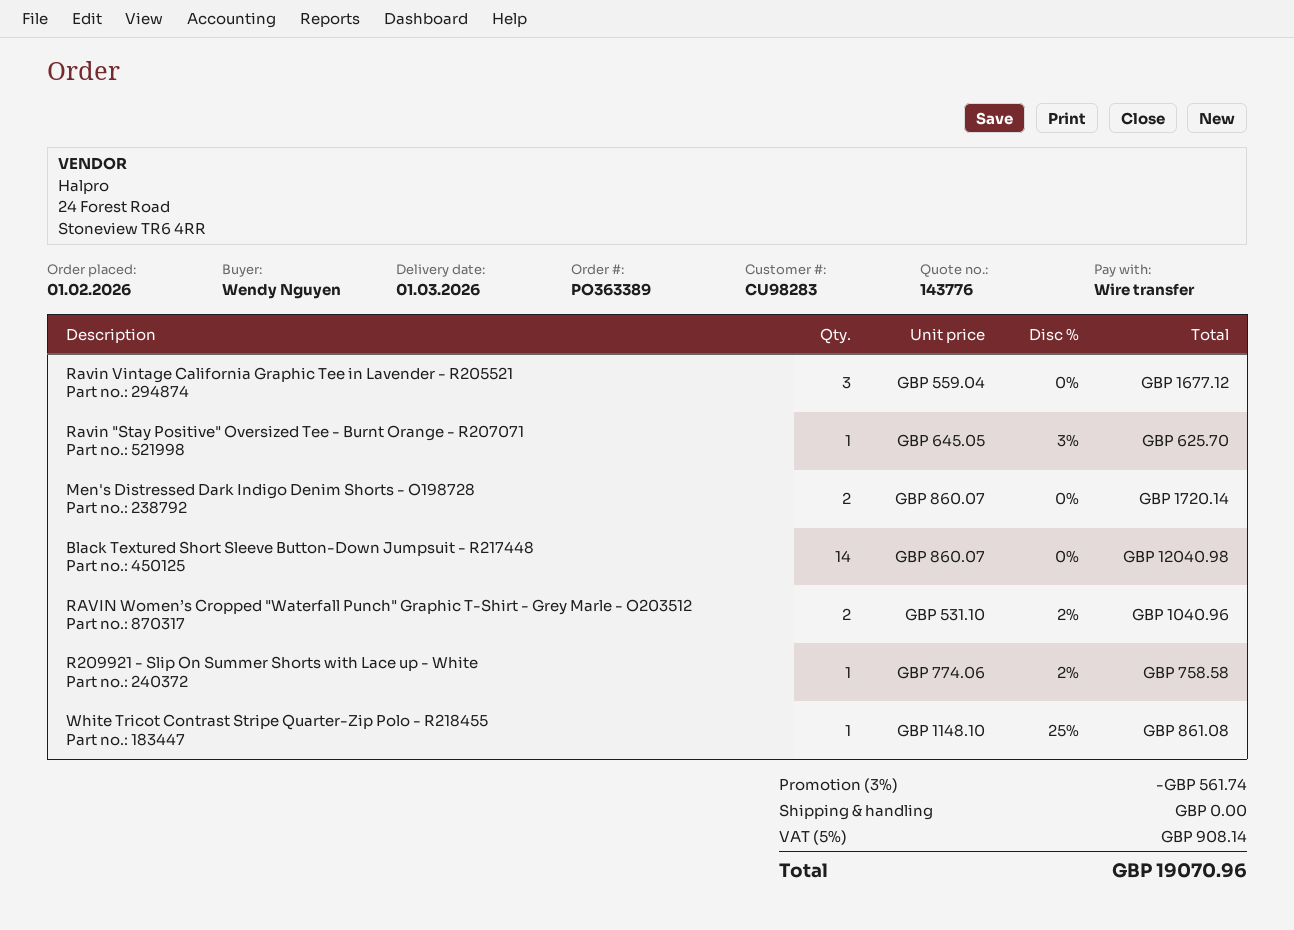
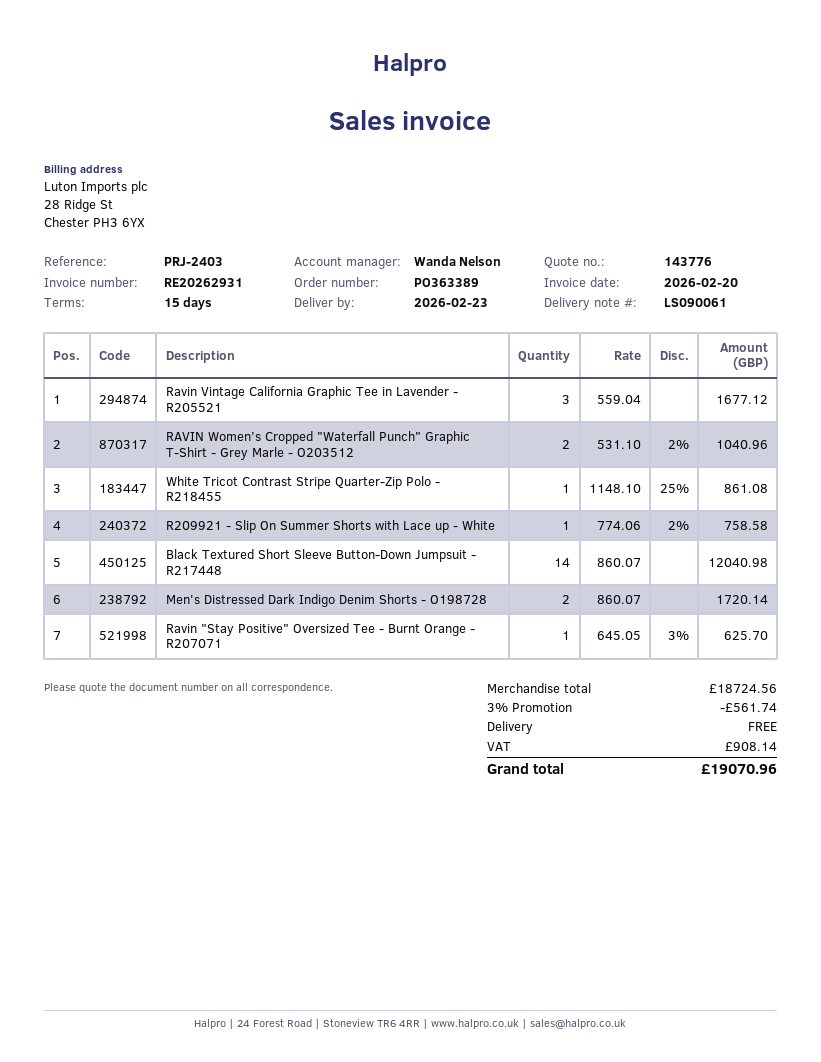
delivery date: 2026-03-01 -> 2026-02-23

